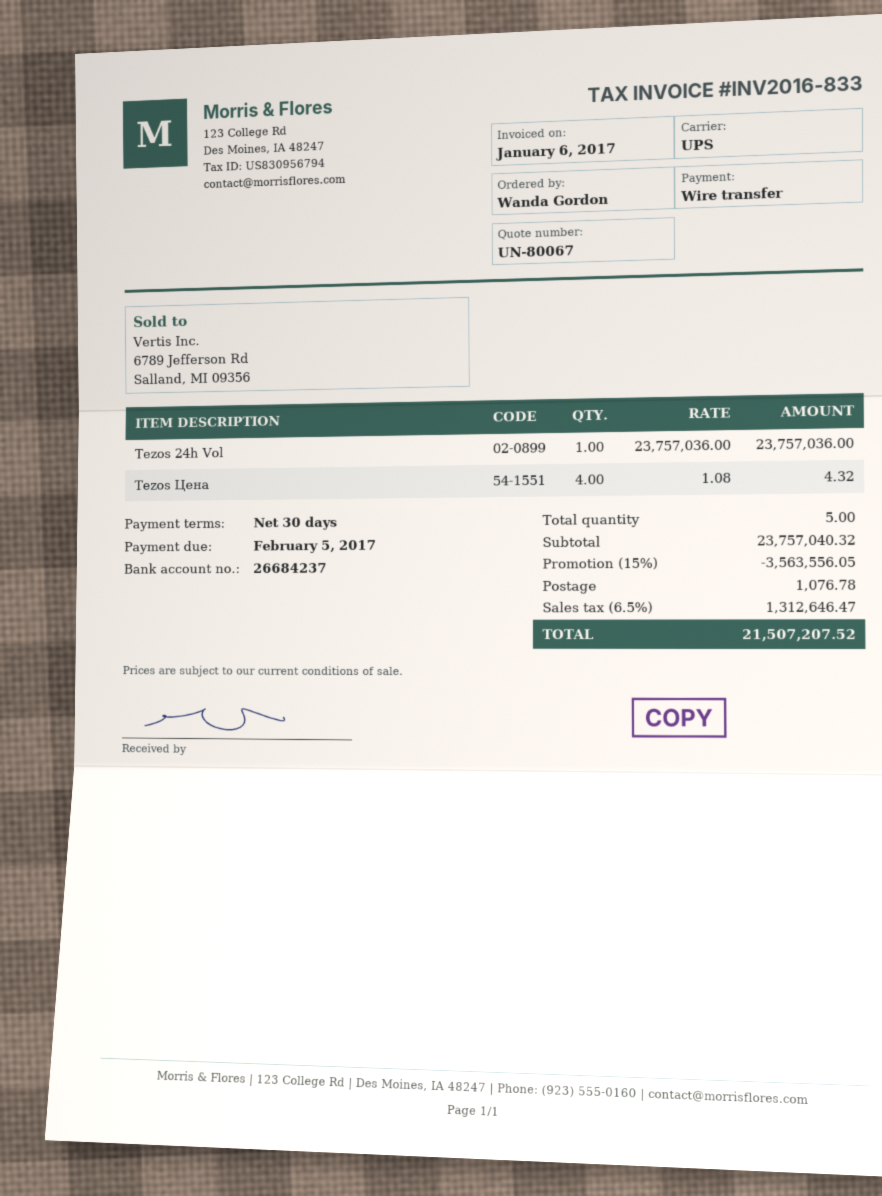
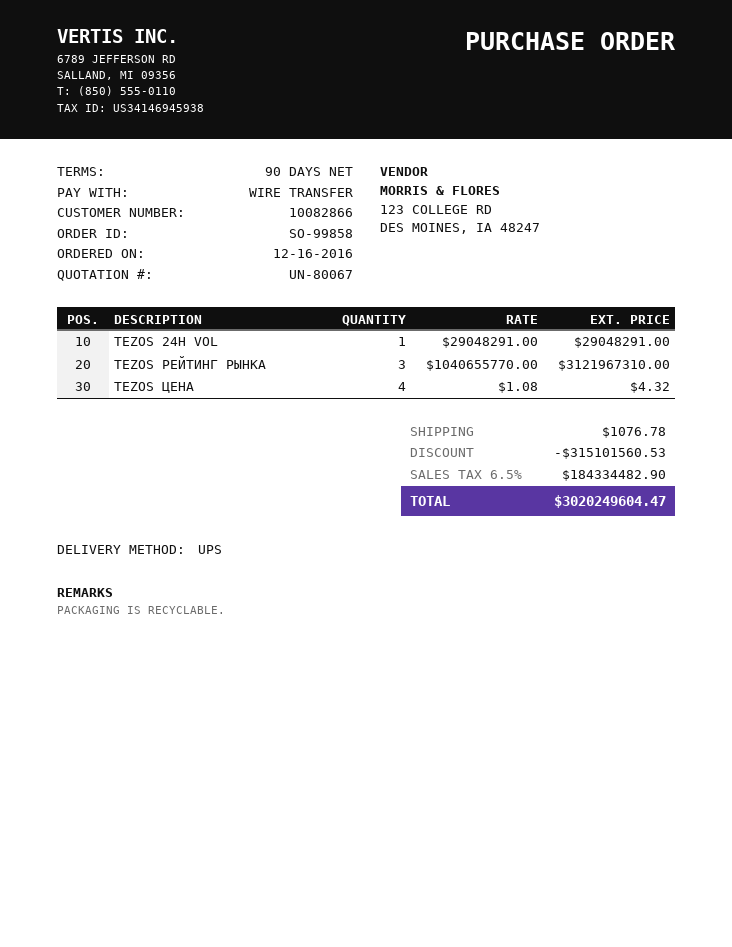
payment terms: 30 days -> 90 days
Tezos 24h Vol: 1 x 23757036.00 = 23757036.00 -> 1 x 29048291.00 = 29048291.00
TEZOS РЕЙТИНГ РЫНКА: none -> 3 x 1040655770.00 = 3121967310.00
discount: 3563556.05 -> 315101560.53
tax: 6.5% = 1312646.47 -> 6.5% = 184334482.90
total: 21507207.52 -> 3020249604.47

